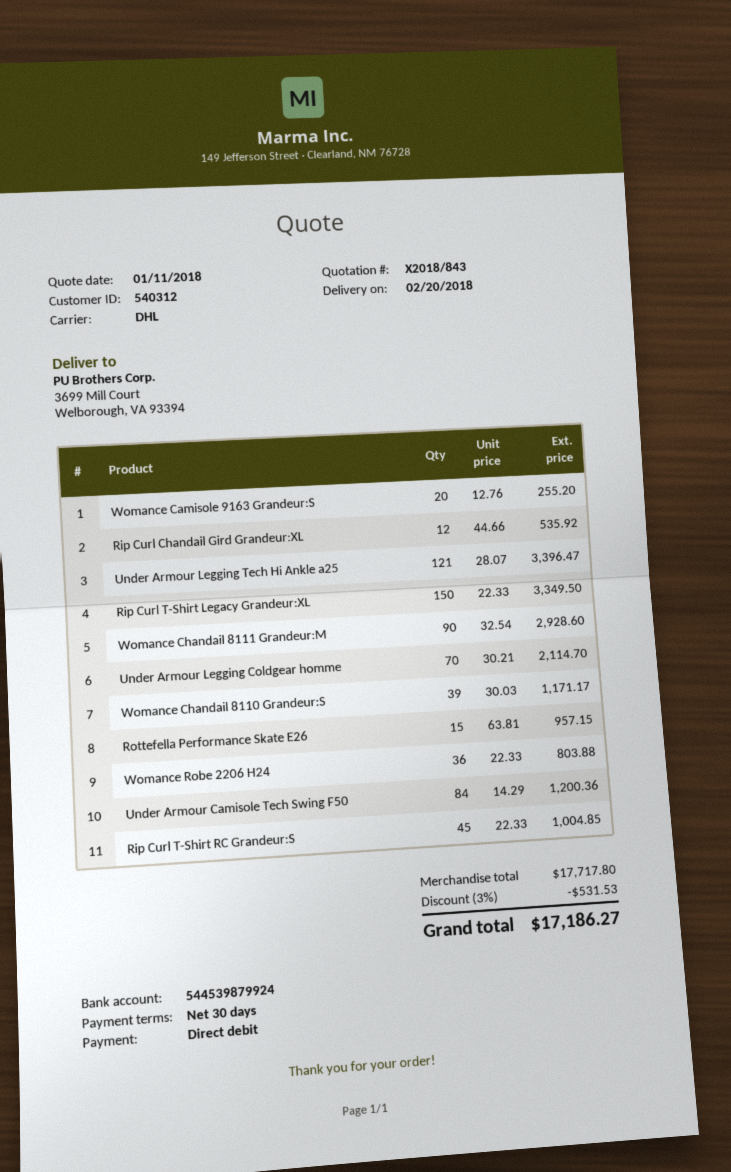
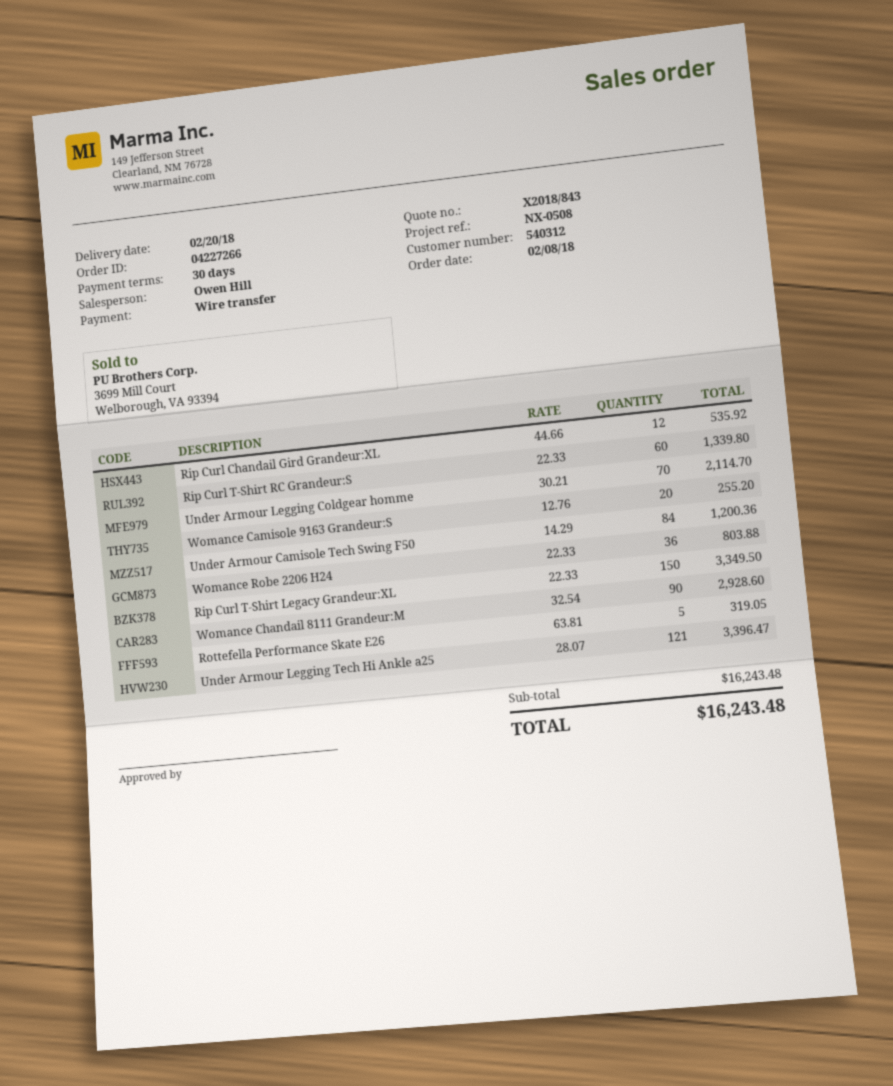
payment method: direct debit -> bank transfer
Womance Chandail 8110 Grandeur:S: 39 x 30.03 = 1171.17 -> none
Rottefella Performance Skate E26: 15 x 63.81 = 957.15 -> 5 x 63.81 = 319.05
Rip Curl T-Shirt RC Grandeur:S: 45 x 22.33 = 1004.85 -> 60 x 22.33 = 1339.80
subtotal: 17717.80 -> 16243.48
discount: 3% = 531.53 -> none
total: 17186.27 -> 16243.48

